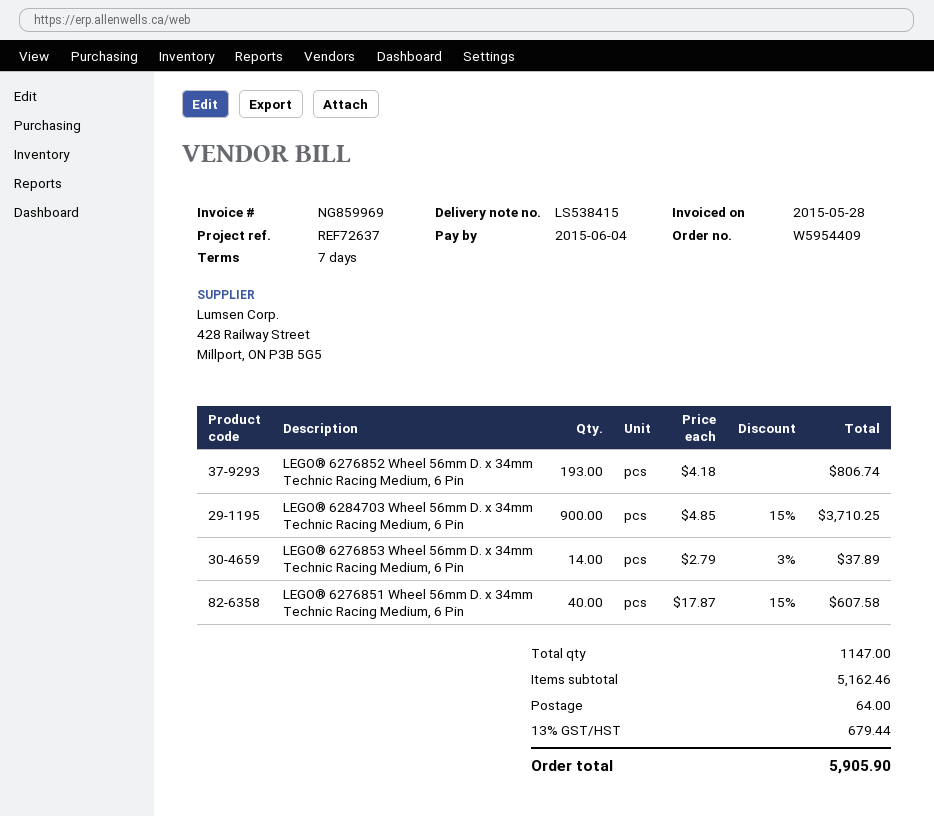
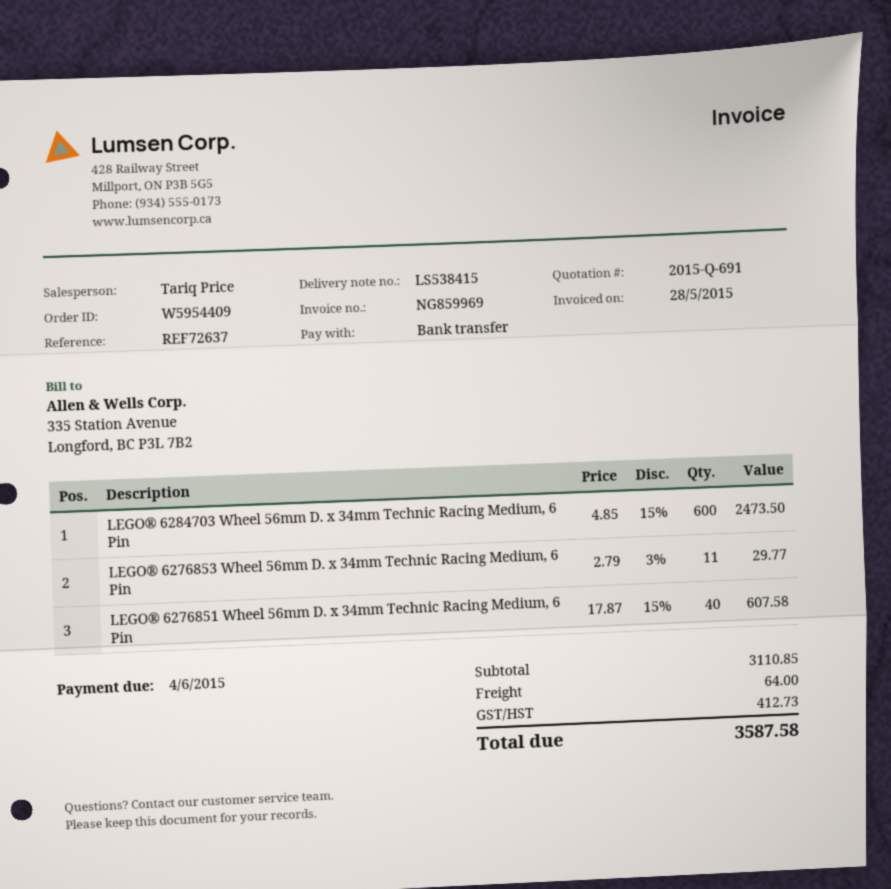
LEGO® 6276852 Wheel 56mm D. x 34mm Technic Racing Medium, 6 Pin: 193 x 4.18 = 806.74 -> none
LEGO® 6284703 Wheel 56mm D. x 34mm Technic Racing Medium, 6 Pin: 900 x 4.85 - 15% = 3710.25 -> 600 x 4.85 - 15% = 2473.50
LEGO® 6276853 Wheel 56mm D. x 34mm Technic Racing Medium, 6 Pin: 14 x 2.79 - 3% = 37.89 -> 11 x 2.79 - 3% = 29.77
subtotal: 5162.46 -> 3110.85
tax: 679.44 -> 412.73
total: 5905.90 -> 3587.58

